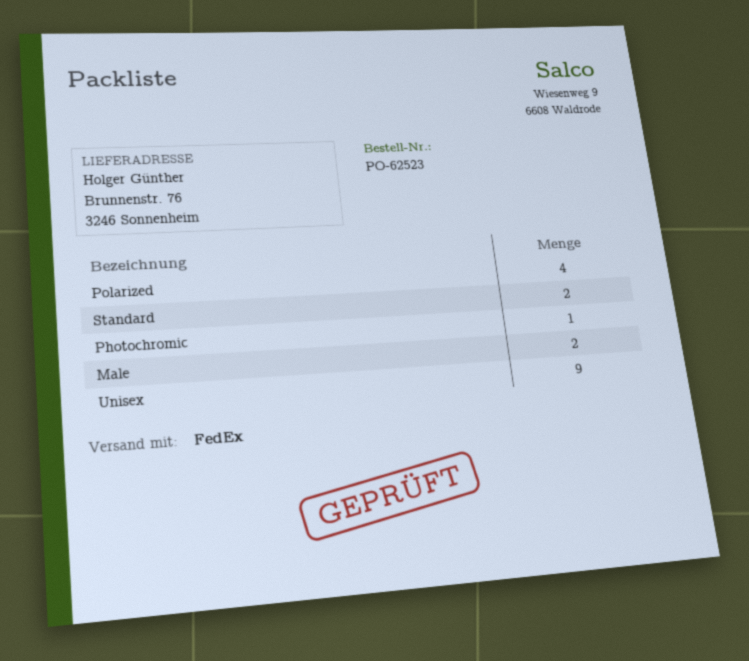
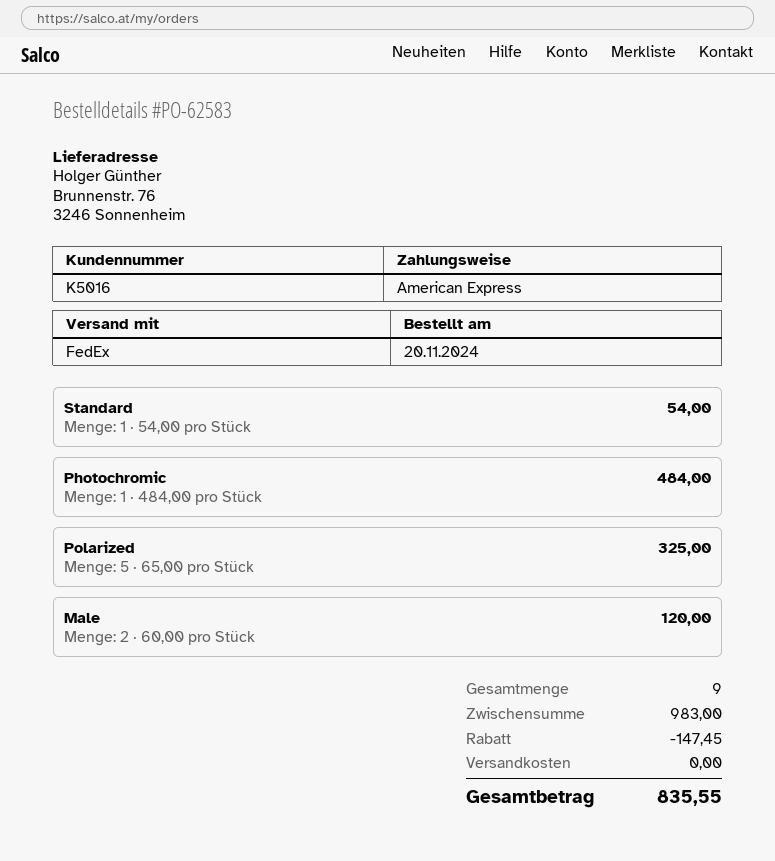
order number: PO-62523 -> PO-62583
Polarized: 4 -> 5
Standard: 2 -> 1
Unisex: 9 -> none

